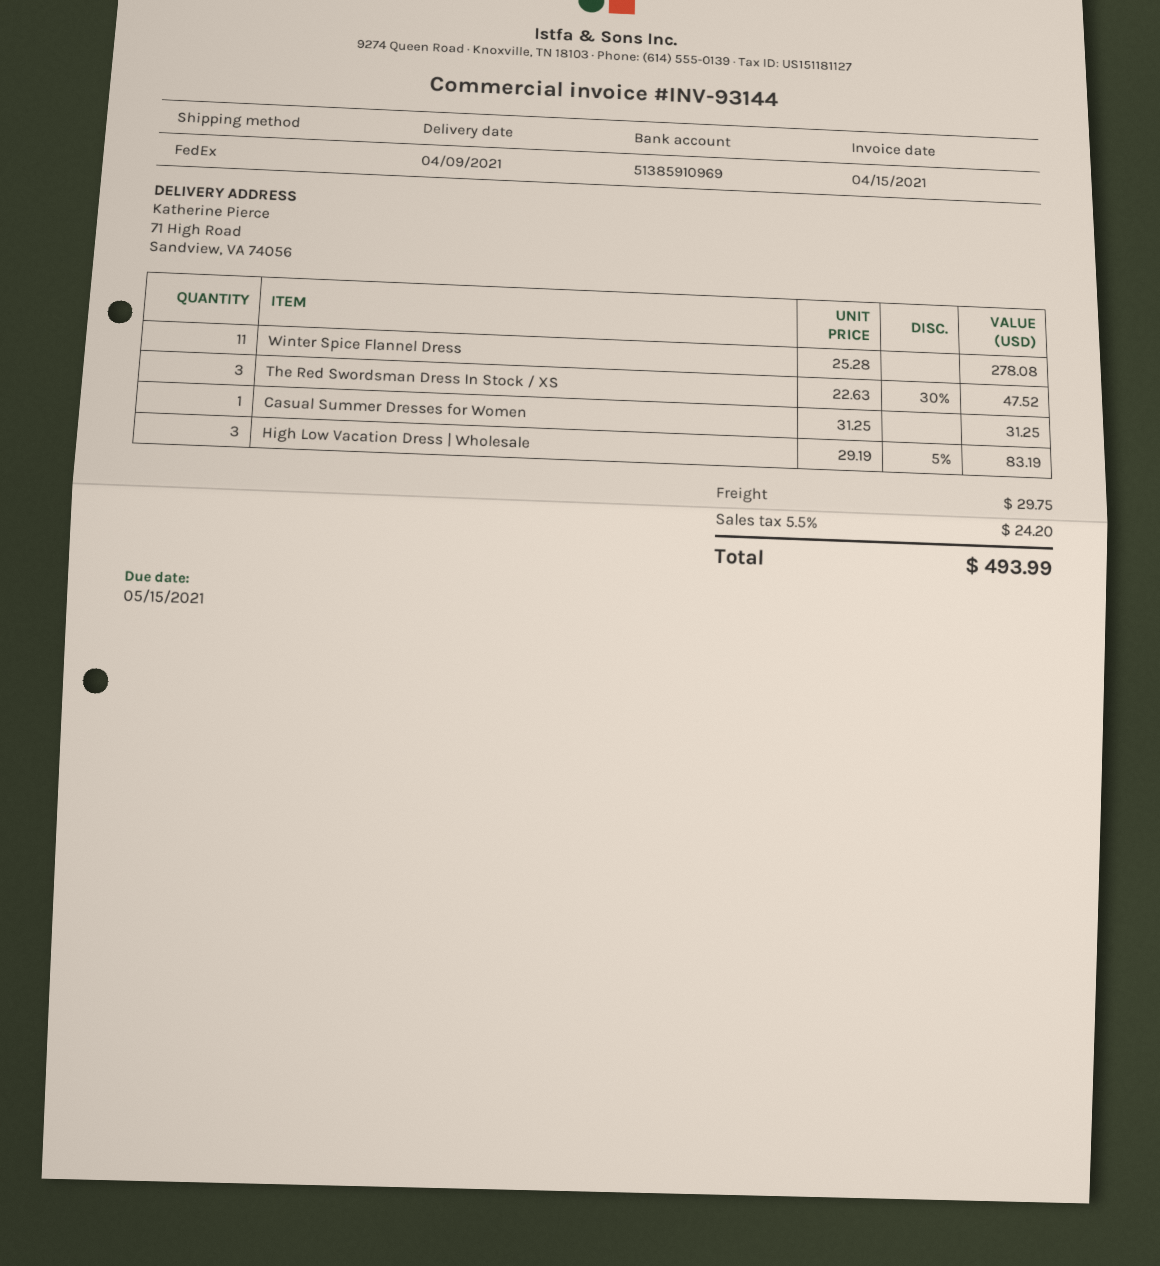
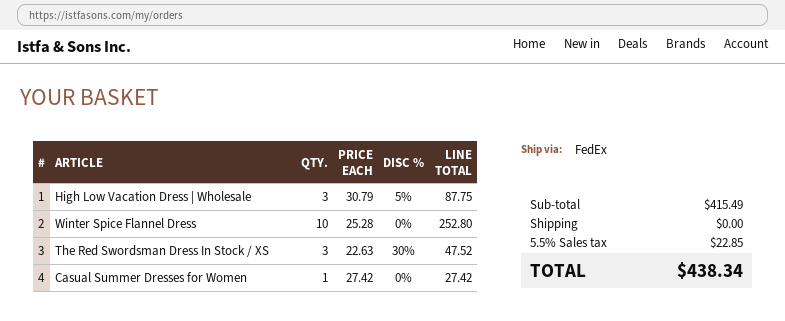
Winter Spice Flannel Dress: 11 x 25.28 = 278.08 -> 10 x 25.28 = 252.80
Casual Summer Dresses for Women: 1 x 31.25 = 31.25 -> 1 x 27.42 = 27.42
High Low Vacation Dress | Wholesale: 3 x 29.19 - 5% = 83.19 -> 3 x 30.79 - 5% = 87.75
shipping: 29.75 -> 0.00
tax: 5.5% = 24.20 -> 5.5% = 22.85
total: 493.99 -> 438.34

